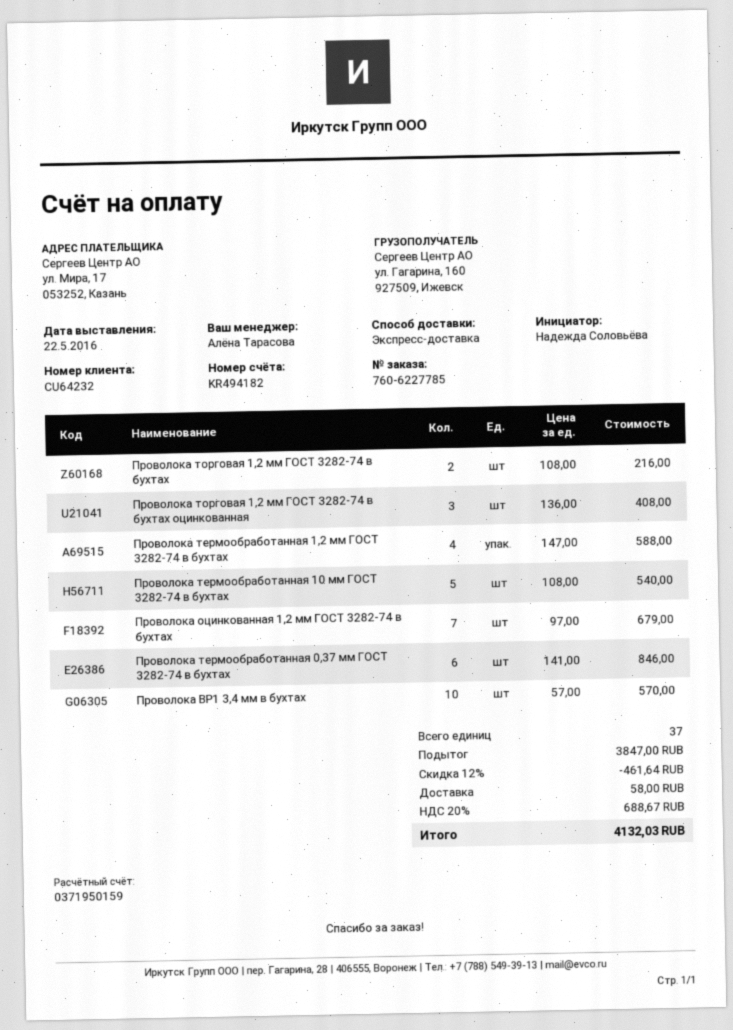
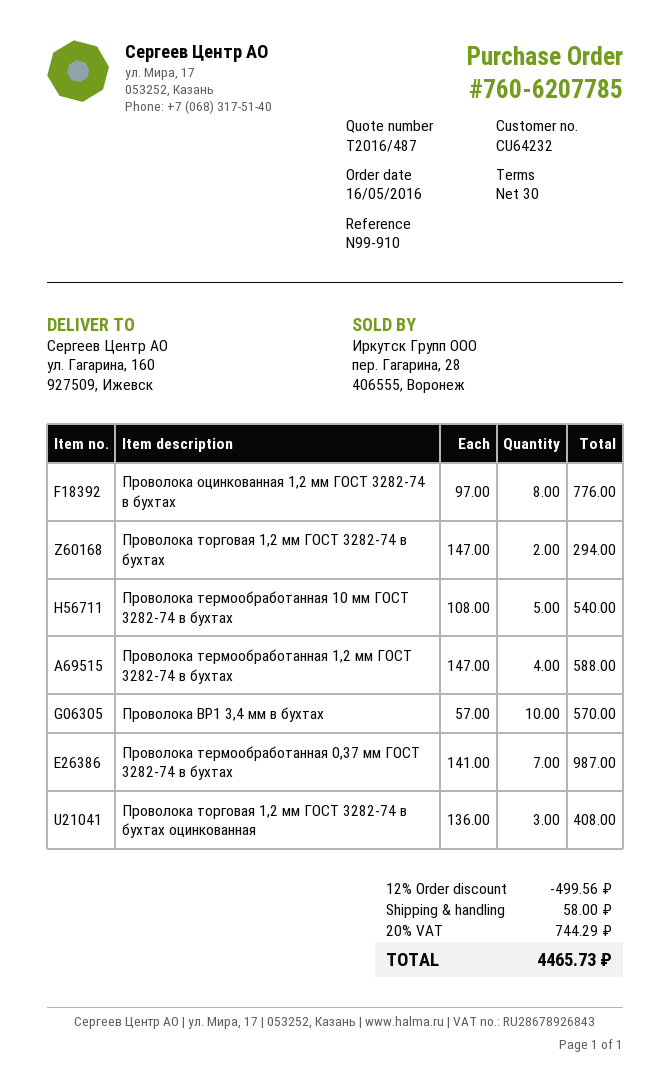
order number: 760-6227785 -> 760-6207785
Проволока торговая 1,2 мм ГОСТ 3282-74 в бухтах: 2 x 108.00 = 216.00 -> 2 x 147.00 = 294.00
Проволока оцинкованная 1,2 мм ГОСТ 3282-74 в бухтах: 7 x 97.00 = 679.00 -> 8 x 97.00 = 776.00
Проволока термообработанная 0,37 мм ГОСТ 3282-74 в бухтах: 6 x 141.00 = 846.00 -> 7 x 141.00 = 987.00
discount: 12% = 461.64 -> 12% = 499.56
tax: 20% = 688.67 -> 20% = 744.29
total: 4132.03 -> 4465.73

